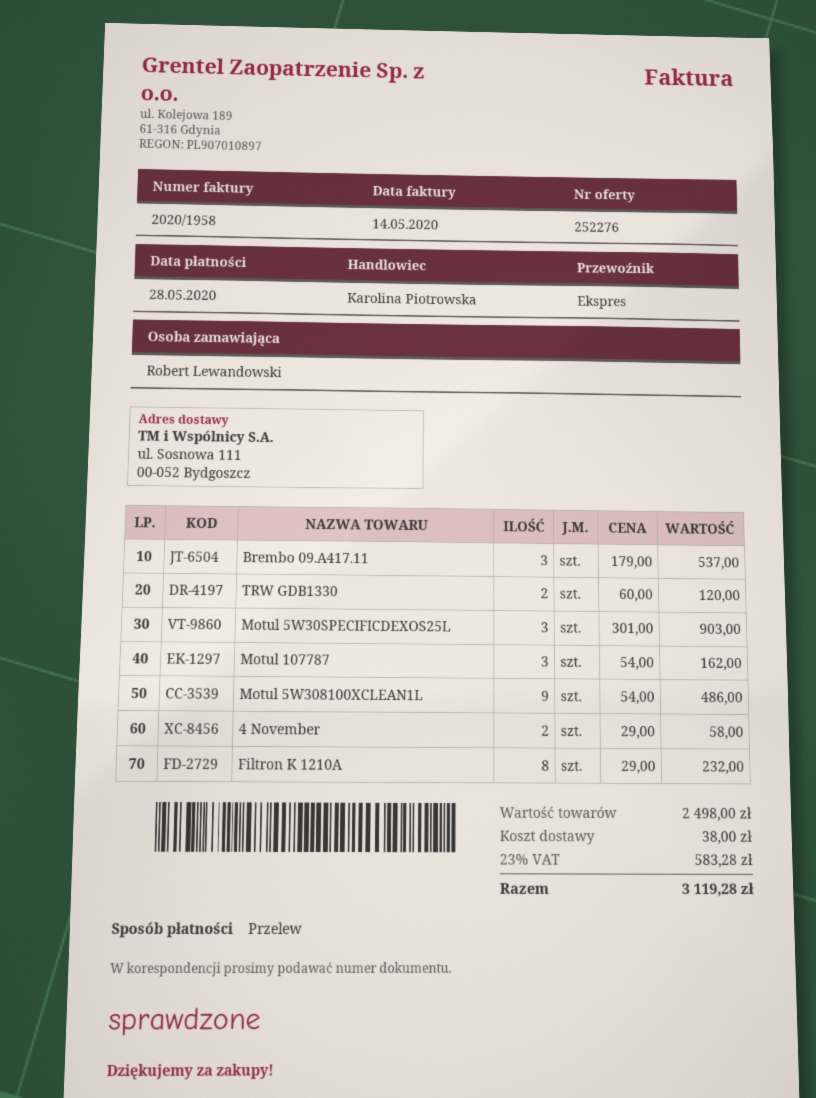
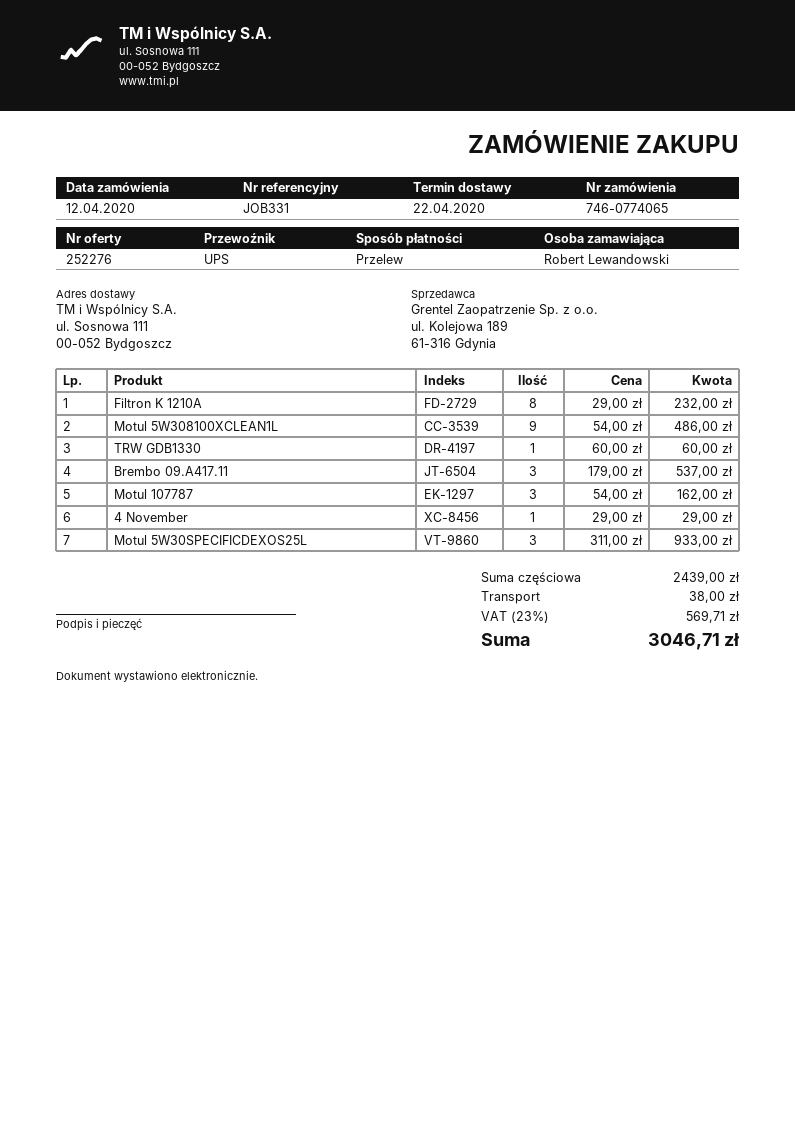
shipping method: express -> UPS
TRW GDB1330: 2 x 60.00 = 120.00 -> 1 x 60.00 = 60.00
Motul 5W30SPECIFICDEXOS25L: 3 x 301.00 = 903.00 -> 3 x 311.00 = 933.00
4 November: 2 x 29.00 = 58.00 -> 1 x 29.00 = 29.00
subtotal: 2498.00 -> 2439.00
tax: 23% = 583.28 -> 23% = 569.71
total: 3119.28 -> 3046.71

